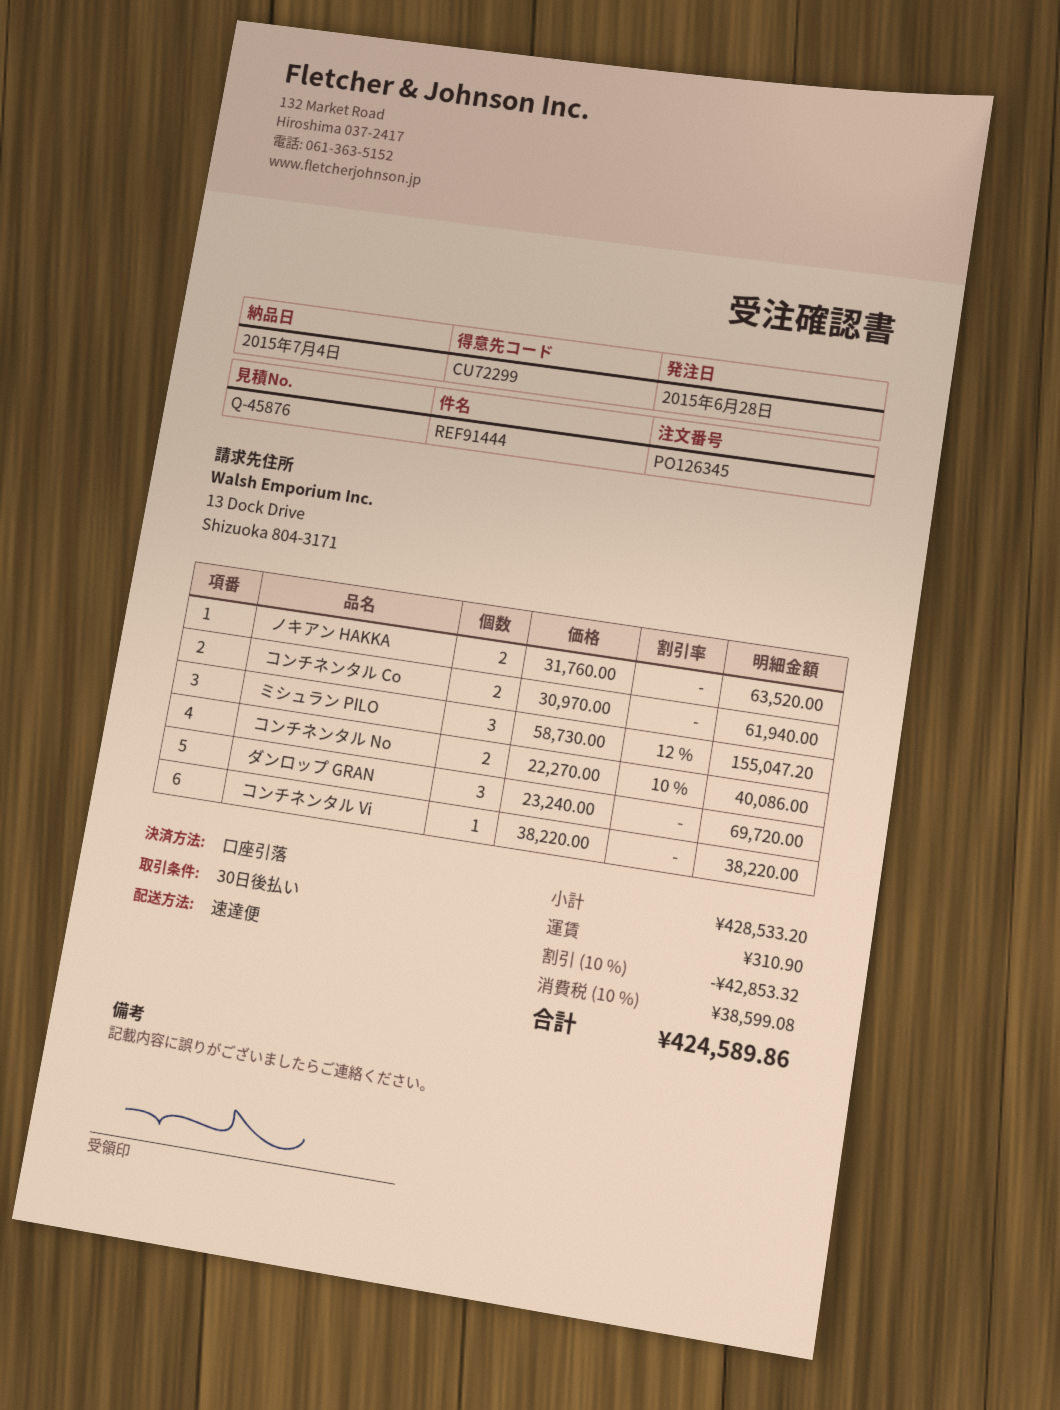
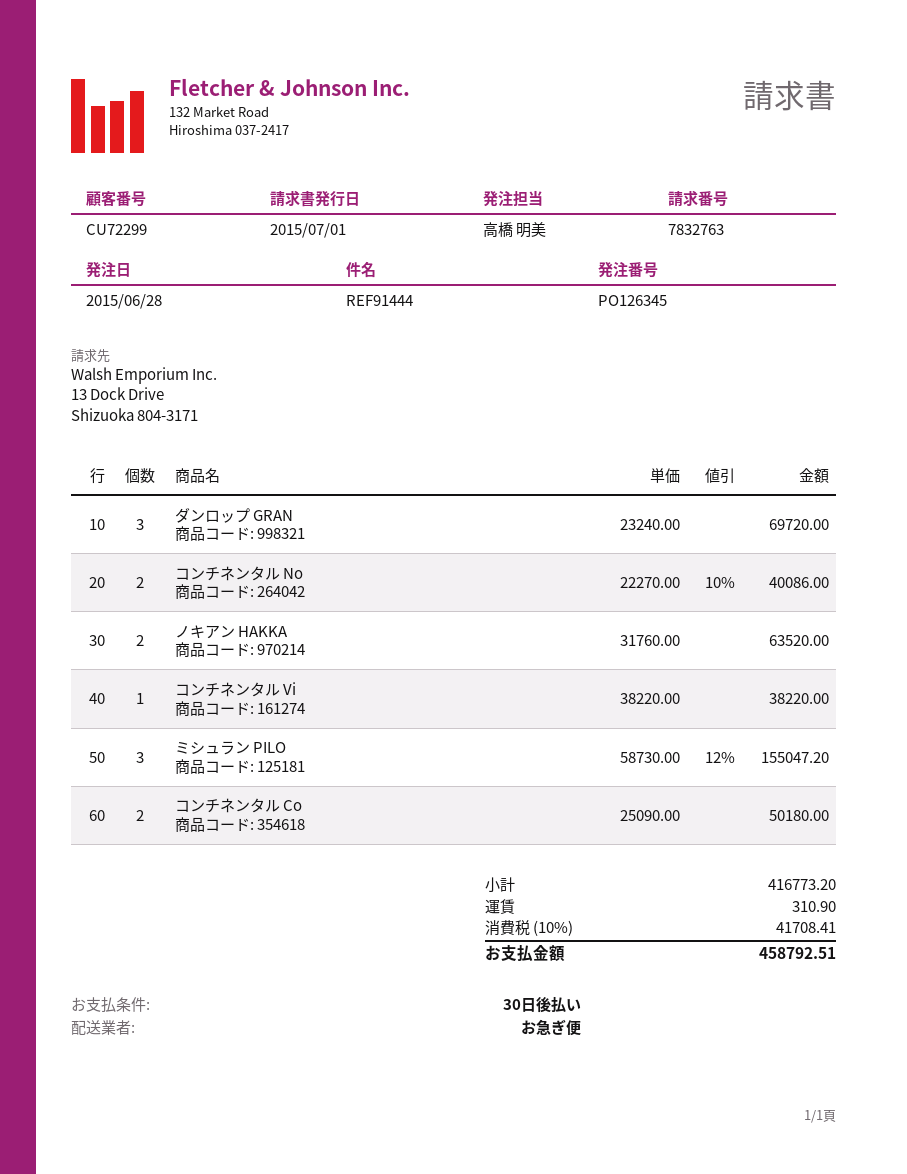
コンチネンタル Co: 2 x 30970.00 = 61940.00 -> 2 x 25090.00 = 50180.00
subtotal: 428533.20 -> 416773.20
discount: 10% = 42853.32 -> none
tax: 10% = 38599.08 -> 10% = 41708.41
total: 424589.86 -> 458792.51

